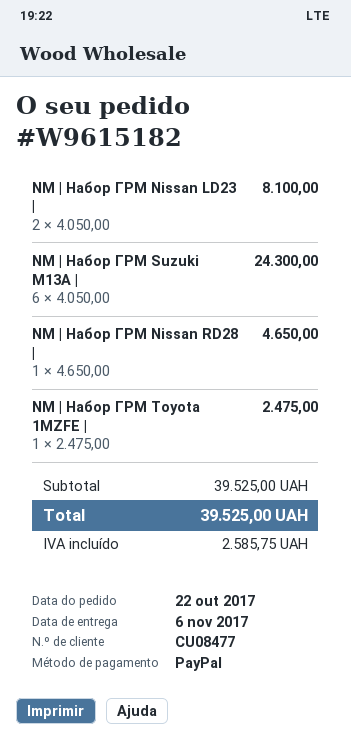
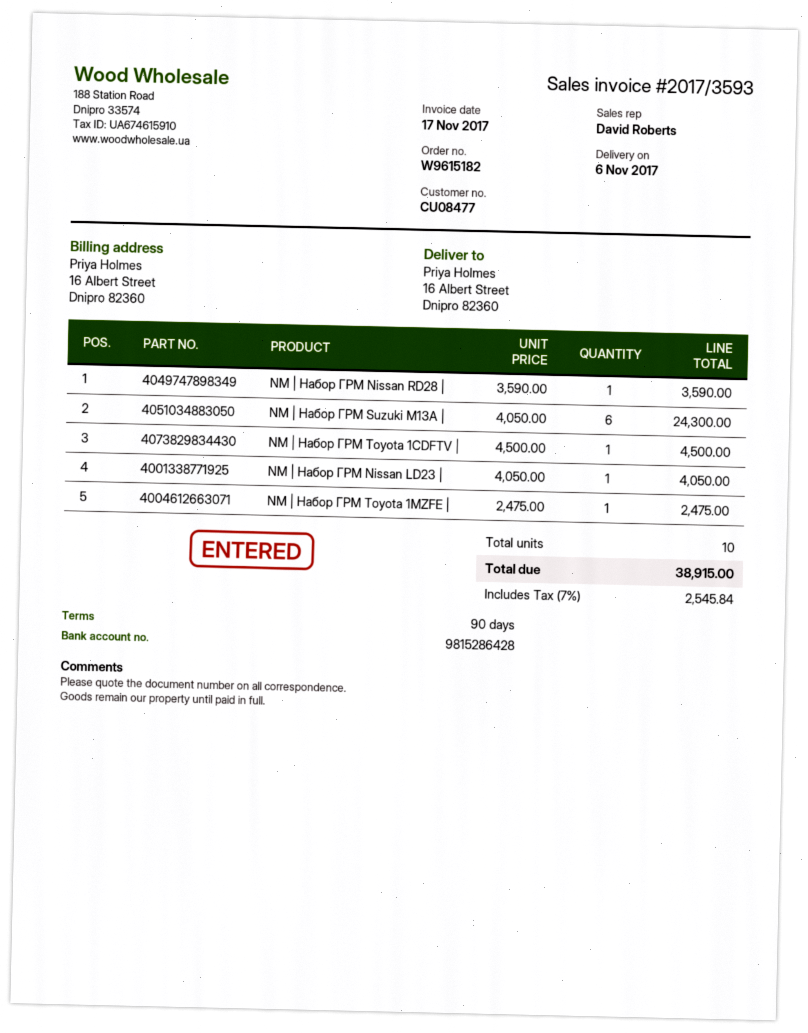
NM | Набор ГРМ Nissan LD23 |: 2 x 4050.00 = 8100.00 -> 1 x 4050.00 = 4050.00
NM | Набор ГРМ Nissan RD28 |: 1 x 4650.00 = 4650.00 -> 1 x 3590.00 = 3590.00
NM | Набор ГРМ Toyota 1CDFTV |: none -> 1 x 4500.00 = 4500.00
tax: 2585.75 -> 2545.84
total: 39525.00 -> 38915.00

